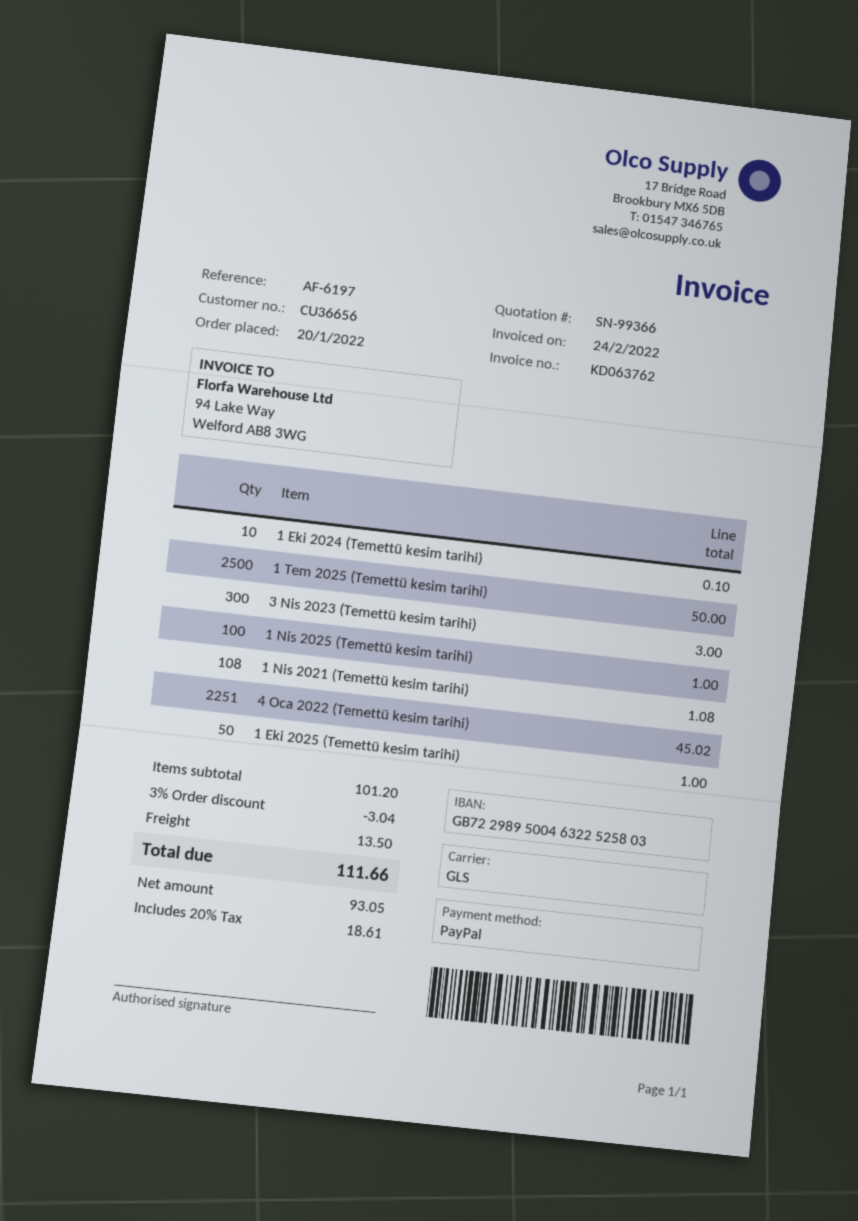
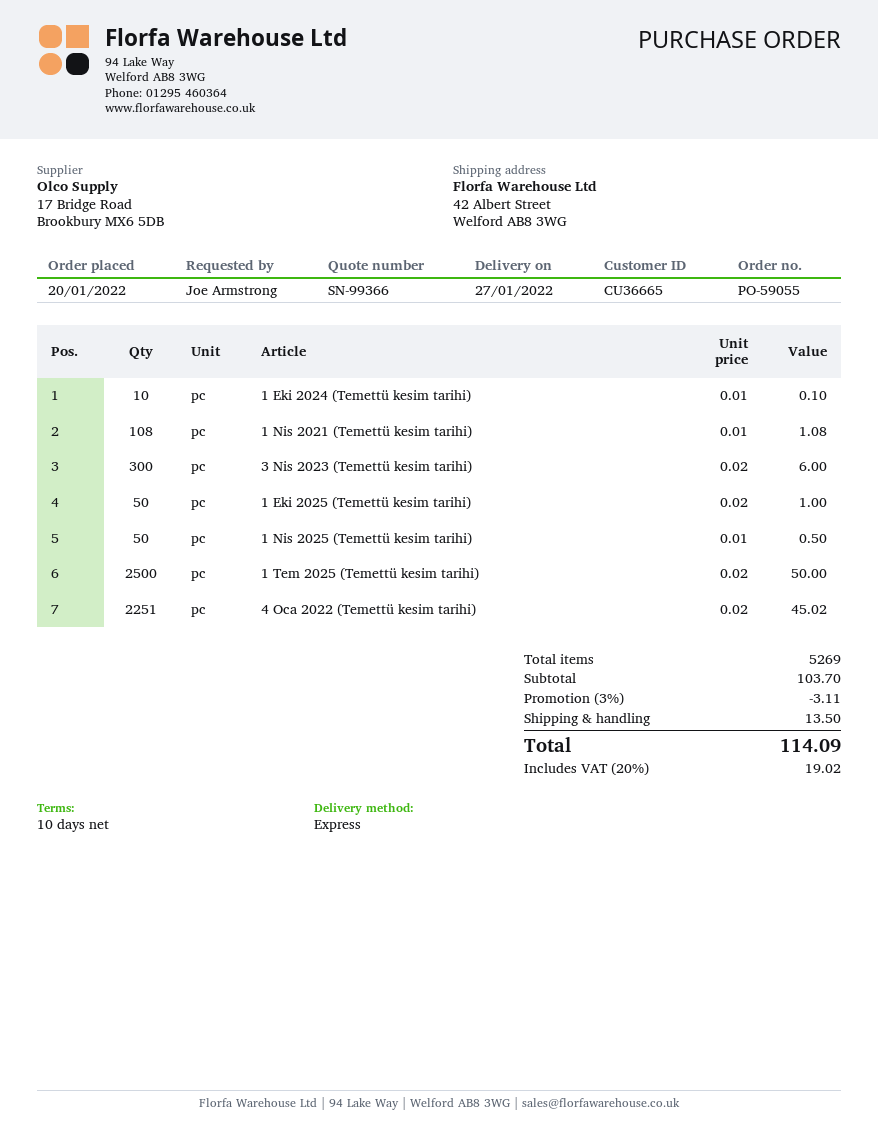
customer number: CU36656 -> CU36665
shipping method: GLS -> express
3 Nis 2023 (Temettü kesim tarihi): 300 for 3.00 -> 300 for 6.00
1 Nis 2025 (Temettü kesim tarihi): 100 for 1.00 -> 50 for 0.50
subtotal: 101.20 -> 103.70
discount: 3% = 3.04 -> 3% = 3.11
tax: 20% = 18.61 -> 20% = 19.02
total: 111.66 -> 114.09

